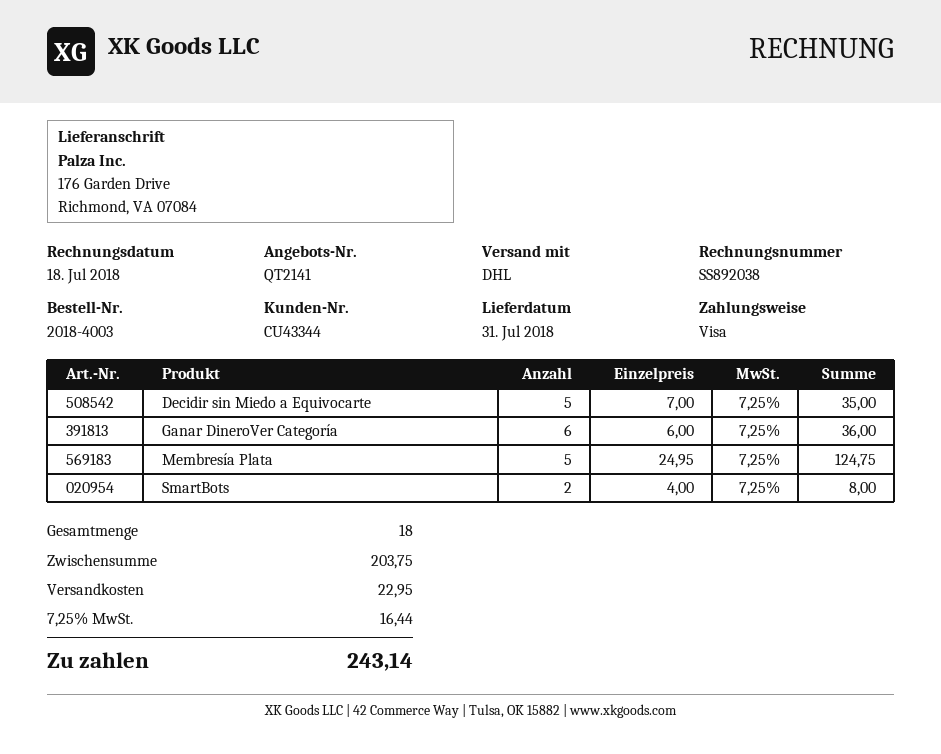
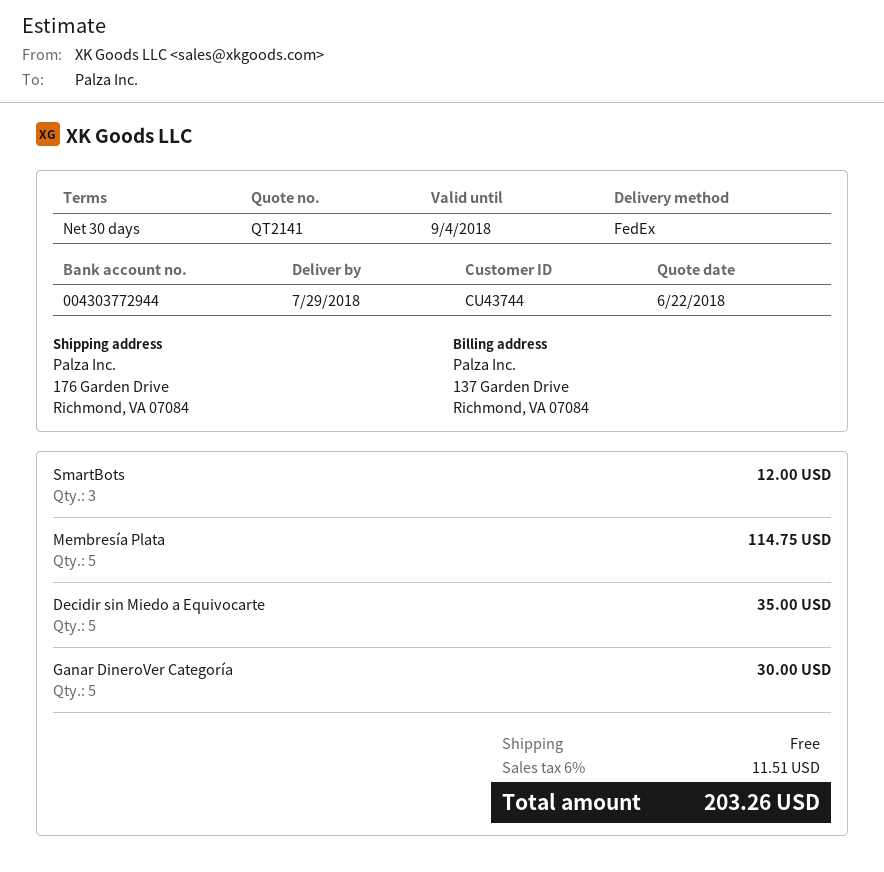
delivery date: 2018-07-31 -> 2018-07-29
customer number: CU43344 -> CU43744
shipping method: DHL -> FedEx
Ganar DineroVer Categoría: 6 for 36.00 -> 5 for 30.00
Membresía Plata: 5 for 124.75 -> 5 for 114.75
SmartBots: 2 for 8.00 -> 3 for 12.00
shipping: 22.95 -> 0.00
tax: 7.25% = 16.44 -> 6% = 11.51
total: 243.14 -> 203.26

